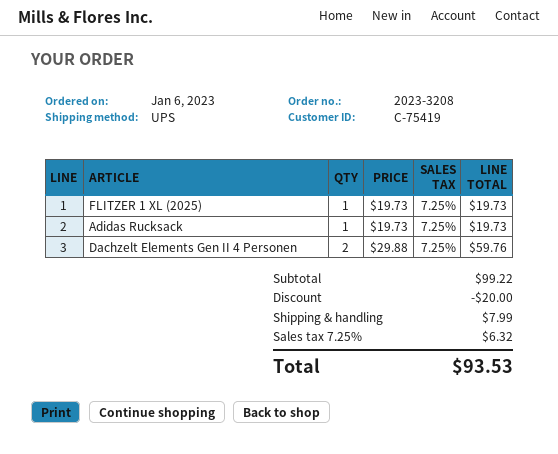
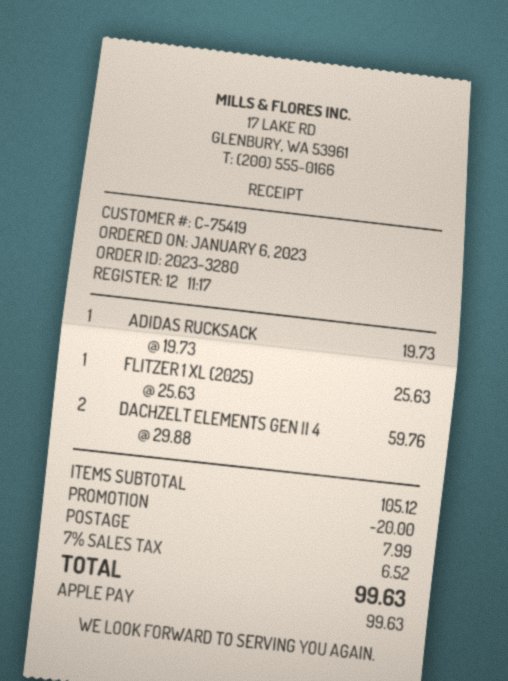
order number: 2023-3208 -> 2023-3280
FLITZER 1 XL (2025): 1 x 19.73 = 19.73 -> 1 x 25.63 = 25.63
subtotal: 99.22 -> 105.12
tax: 7.25% = 6.32 -> 7% = 6.52
total: 93.53 -> 99.63

